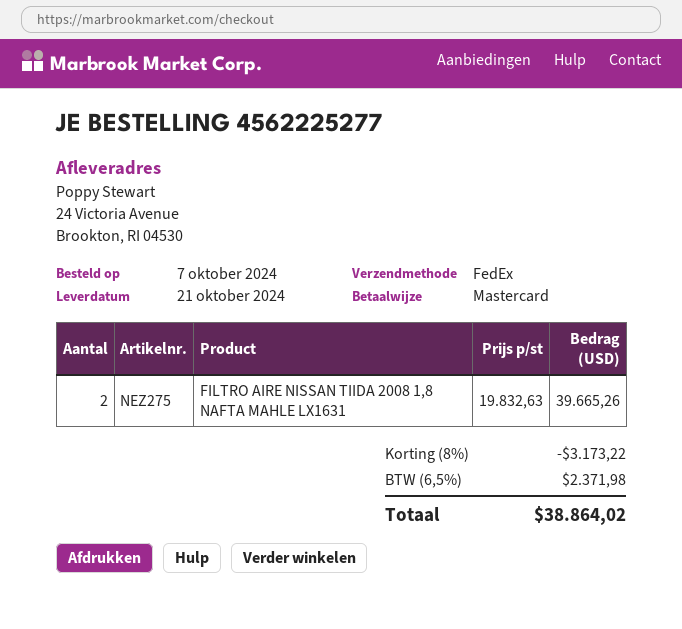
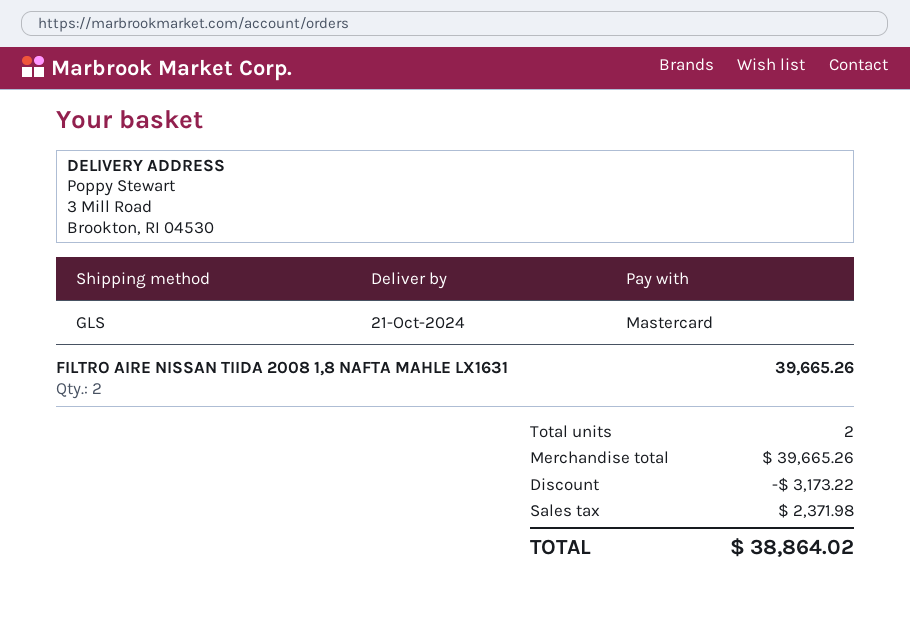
shipping method: FedEx -> GLS
ship to: 24 Victoria Avenue, Brookton, RI 04530 -> 3 Mill Road, Brookton, RI 04530

